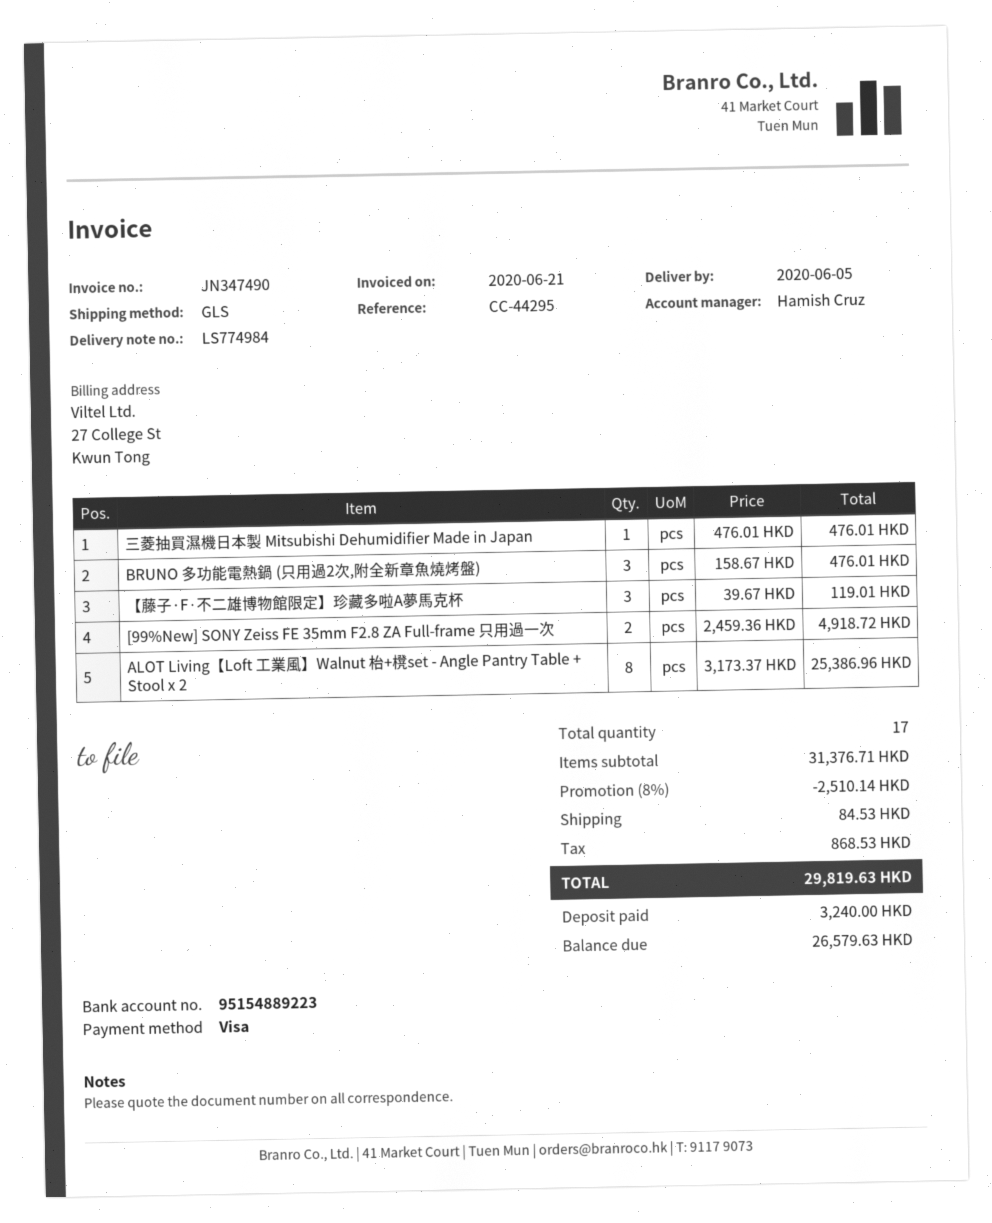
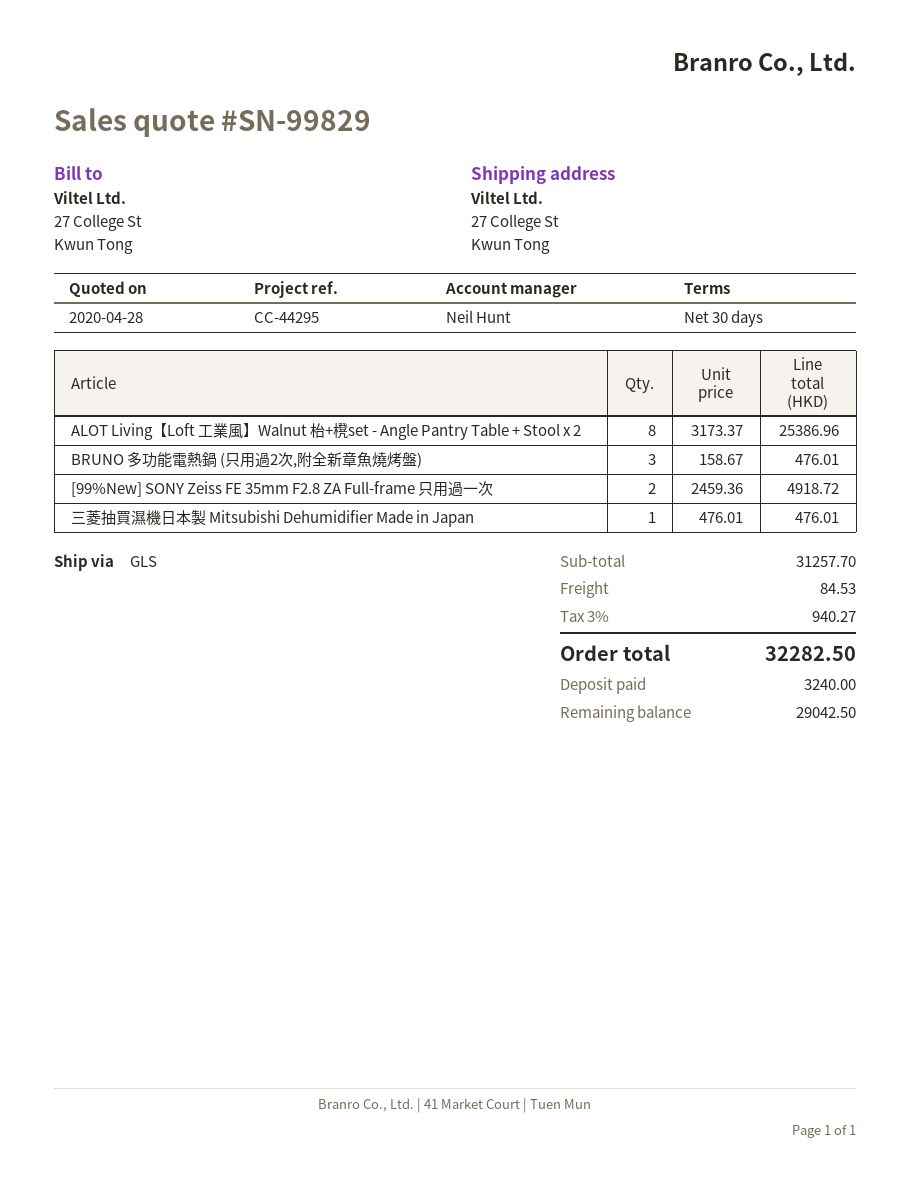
sales rep: Hamish Cruz -> Neil Hunt
【藤子·F·不二雄博物館限定】珍藏多啦A夢馬克杯: 3 x 39.67 = 119.01 -> none
subtotal: 31376.71 -> 31257.70
discount: 8% = 2510.14 -> none
tax: 868.53 -> 940.27
total: 29819.63 -> 32282.50
balance: 26579.63 -> 29042.50

